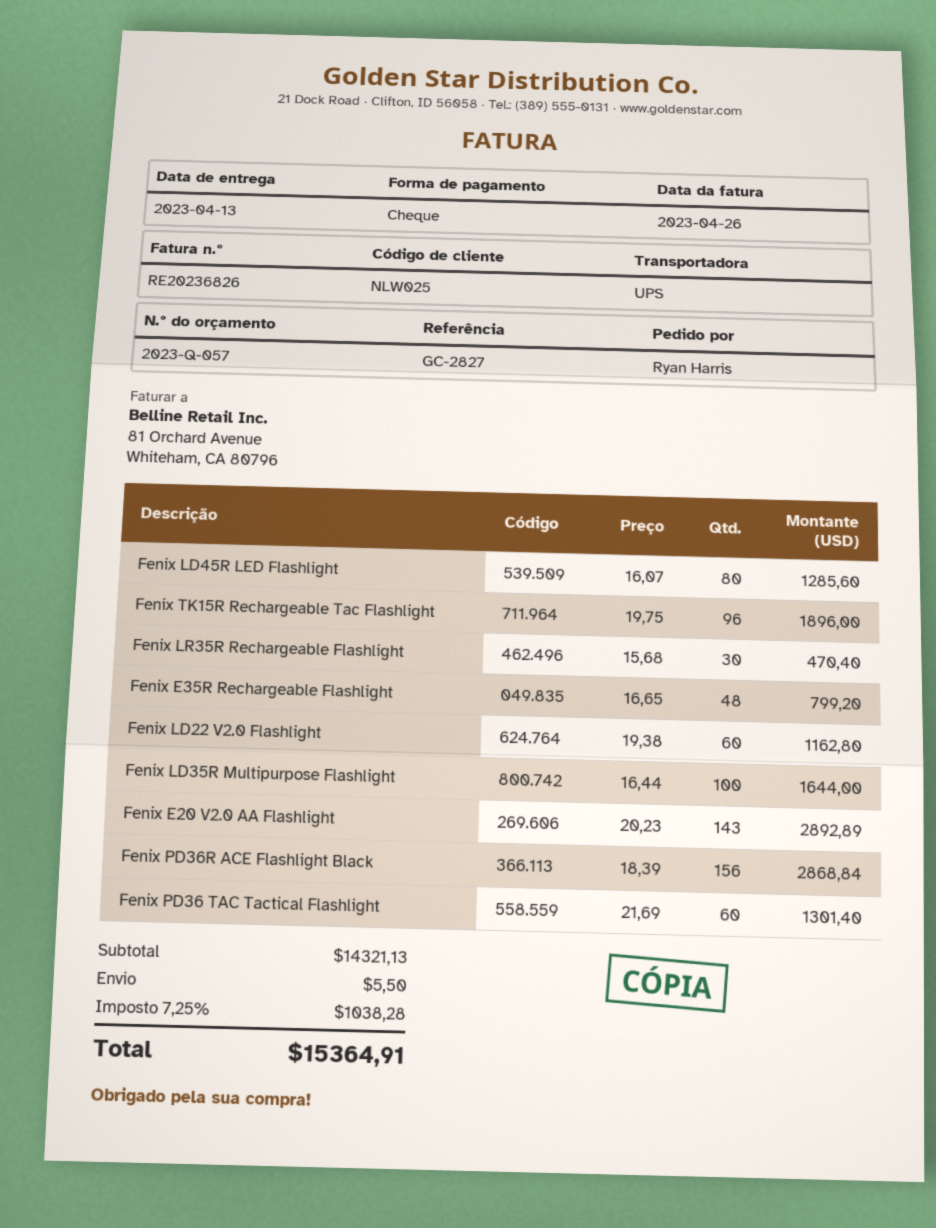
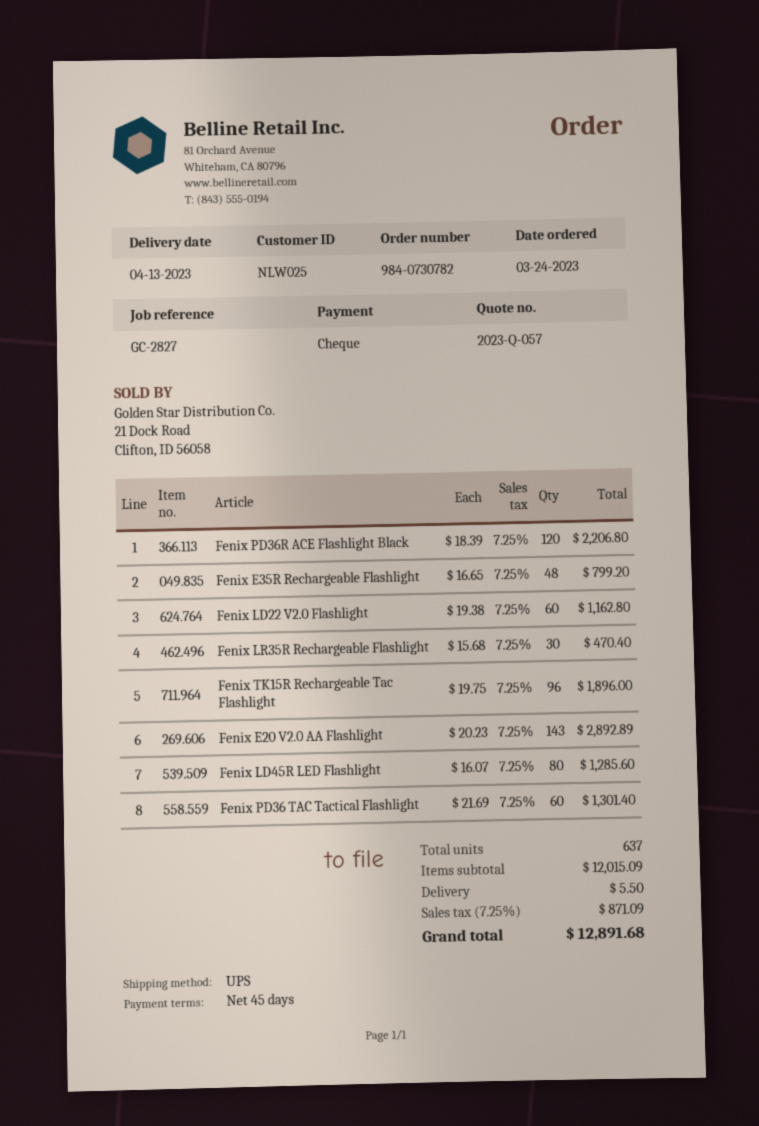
Fenix LD35R Multipurpose Flashlight: 100 x 16.44 = 1644.00 -> none
Fenix PD36R ACE Flashlight Black: 156 x 18.39 = 2868.84 -> 120 x 18.39 = 2206.80
subtotal: 14321.13 -> 12015.09
tax: 7.25% = 1038.28 -> 7.25% = 871.09
total: 15364.91 -> 12891.68

